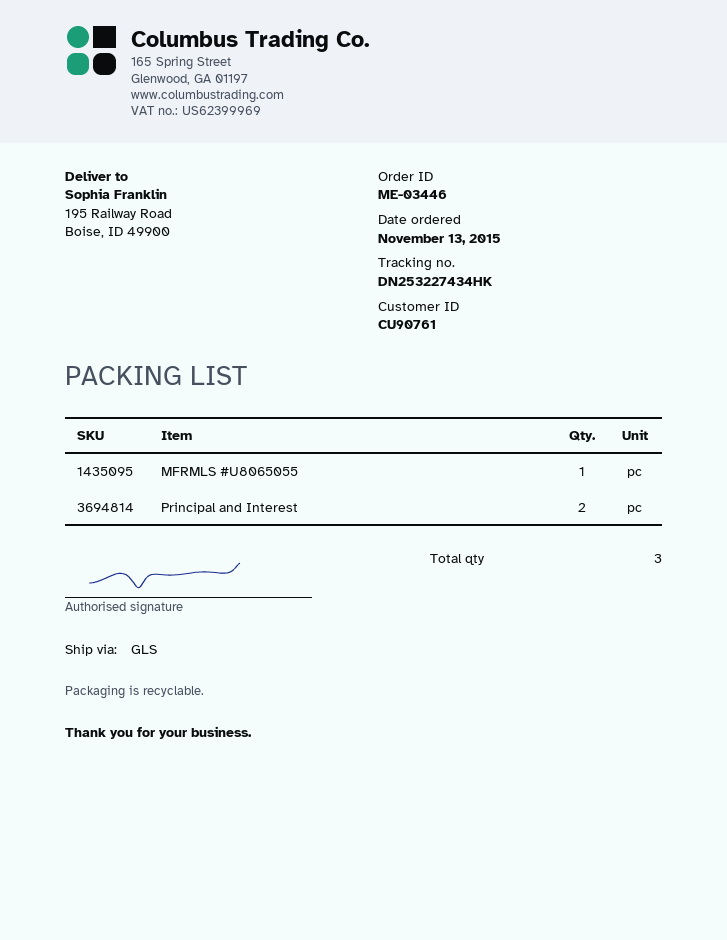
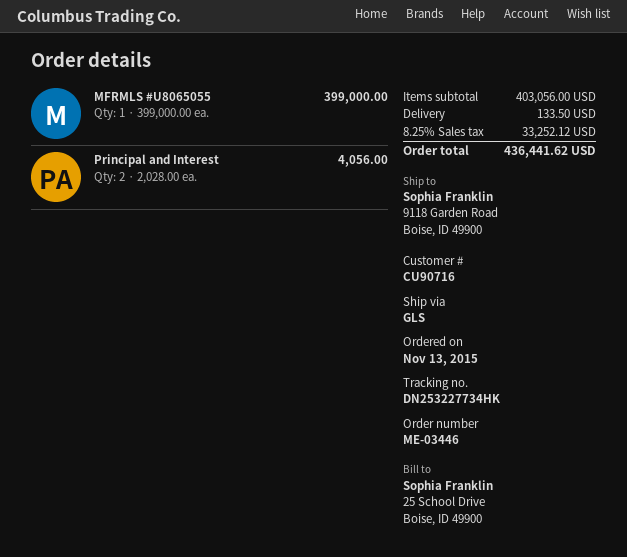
customer number: CU90761 -> CU90716
tracking number: DN253227434HK -> DN253227734HK
ship to: 195 Railway Road, Boise, ID 49900 -> 9118 Garden Road, Boise, ID 49900

